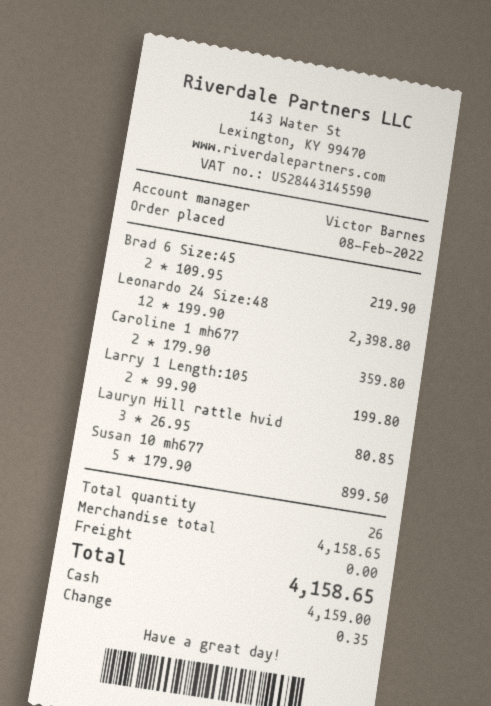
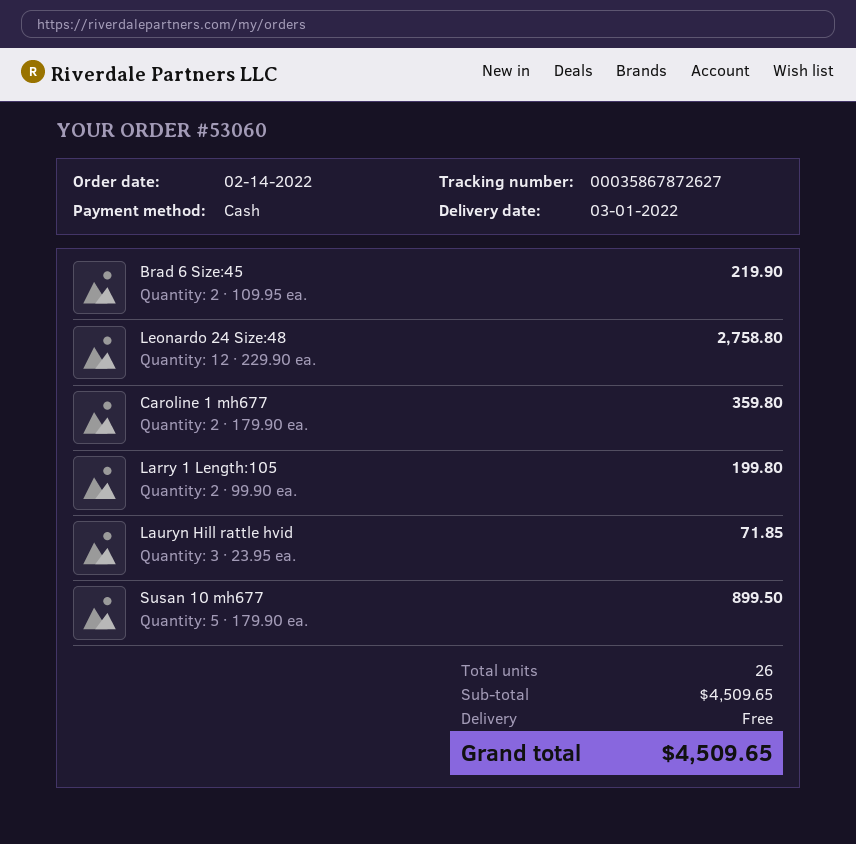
order date: 2022-02-08 -> 2022-02-14
Leonardo 24 Size:48: 12 x 199.90 = 2398.80 -> 12 x 229.90 = 2758.80
Lauryn Hill rattle hvid: 3 x 26.95 = 80.85 -> 3 x 23.95 = 71.85
subtotal: 4158.65 -> 4509.65
total: 4158.65 -> 4509.65

